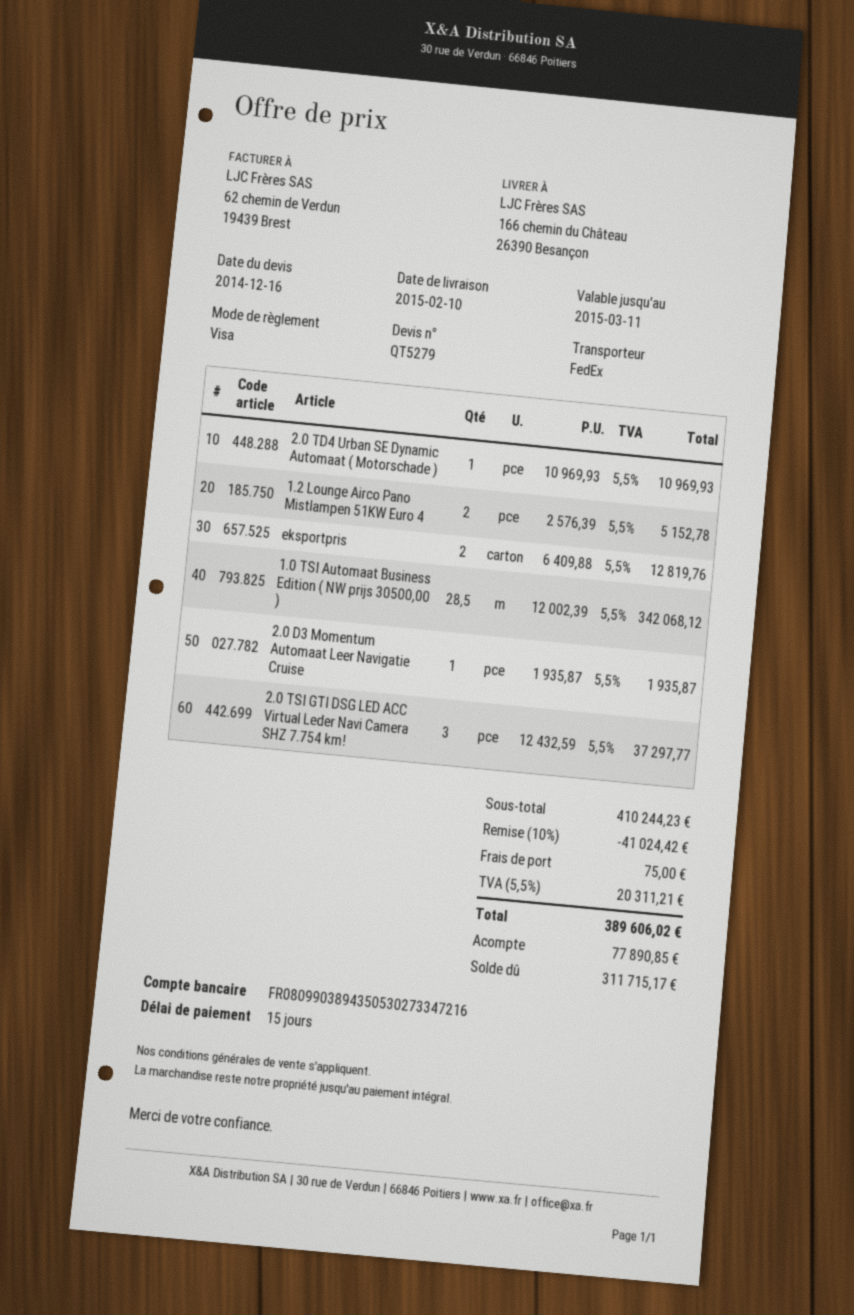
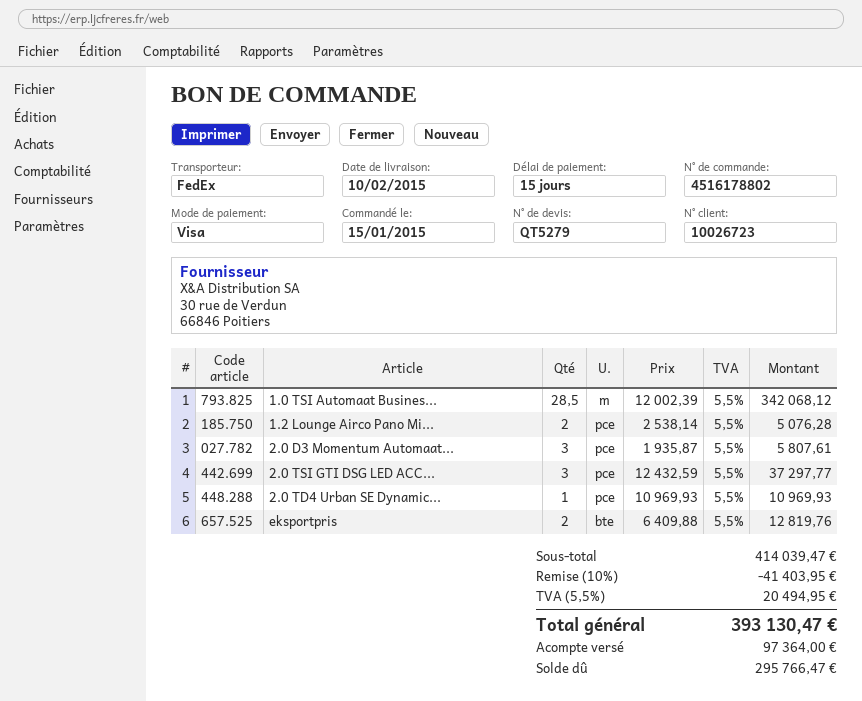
1.2 Lounge Airco Pano Mistlampen 51KW Euro 4: 2 x 2576.39 = 5152.78 -> 2 x 2538.14 = 5076.28
2.0 D3 Momentum Automaat Leer Navigatie Cruise: 1 x 1935.87 = 1935.87 -> 3 x 1935.87 = 5807.61
subtotal: 410244.23 -> 414039.47
discount: 10% = 41024.42 -> 10% = 41403.95
shipping: 75.00 -> none
tax: 5.5% = 20311.21 -> 5.5% = 20494.95
total: 389606.02 -> 393130.47
deposit: 77890.85 -> 97364.00
balance: 311715.17 -> 295766.47

